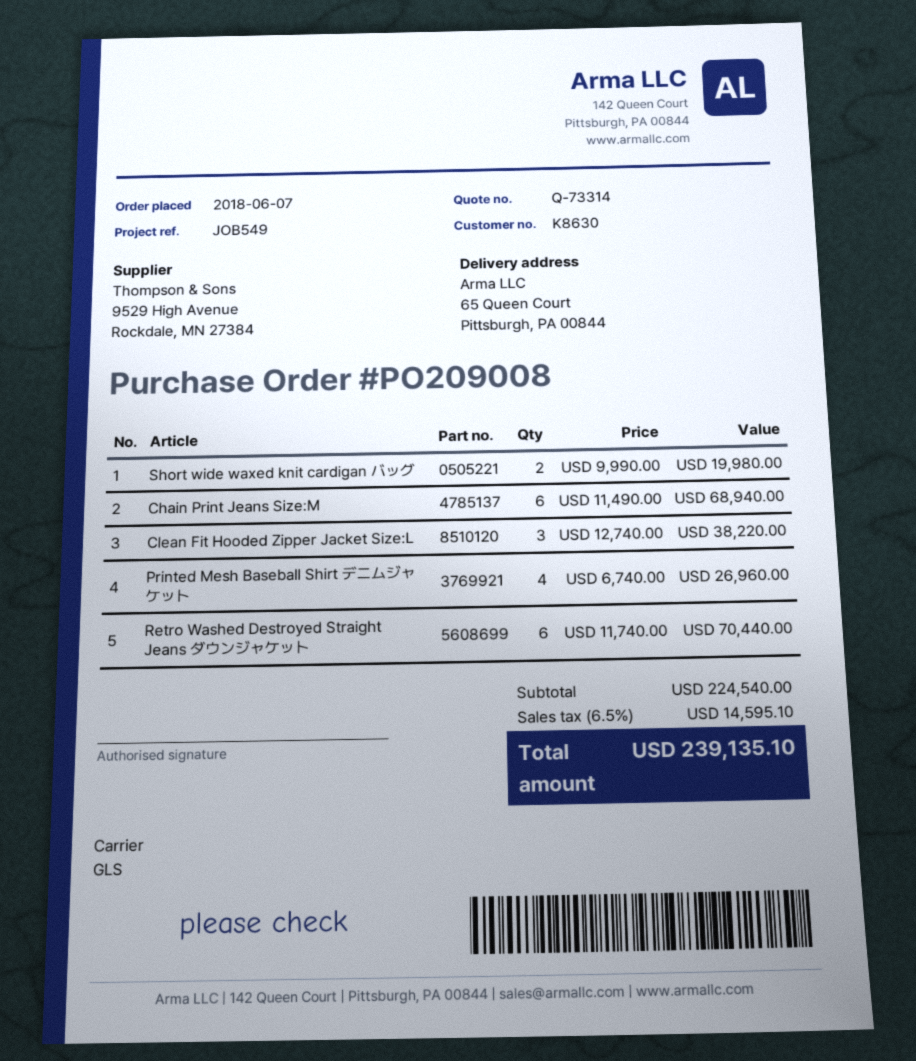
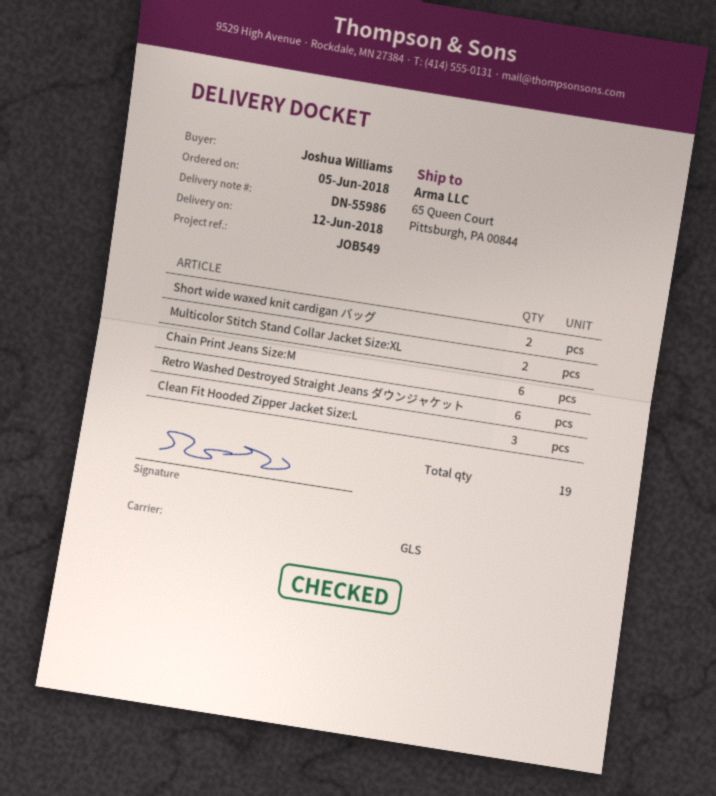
order date: 2018-06-07 -> 2018-06-05
Printed Mesh Baseball Shirt デニムジャケット: 4 -> none
Multicolor Stitch Stand Collar Jacket Size:XL: none -> 2

